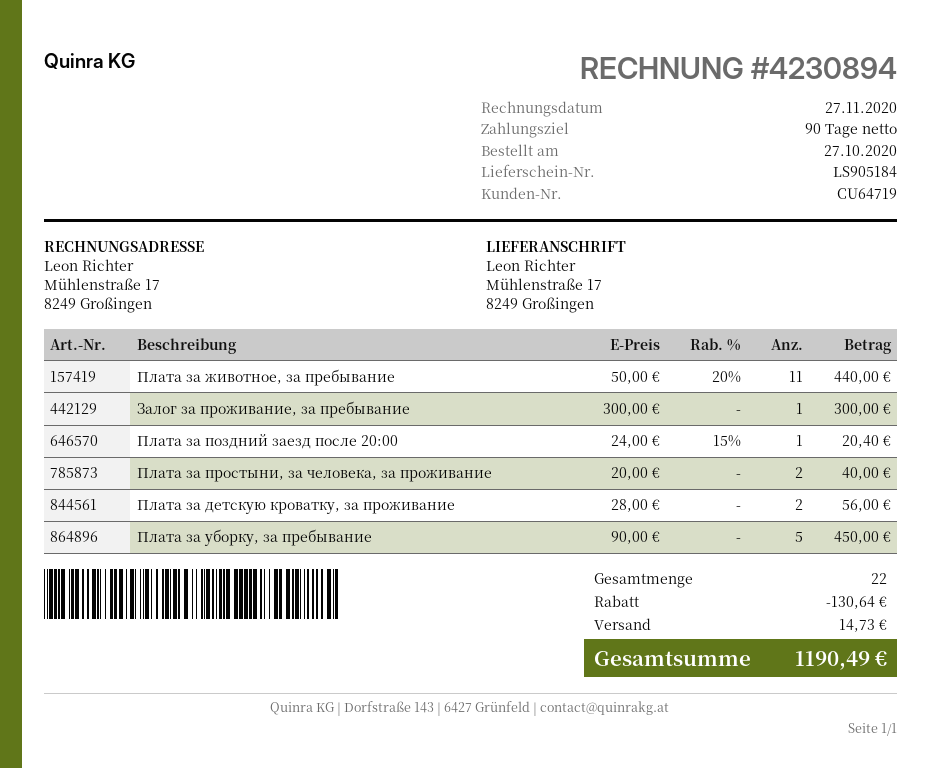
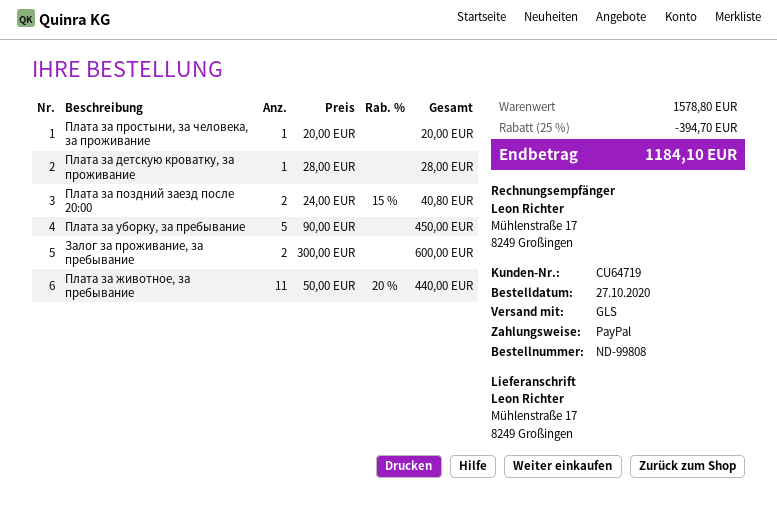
Залог за проживание, за пребывание: 1 x 300.00 = 300.00 -> 2 x 300.00 = 600.00
Плата за поздний заезд после 20:00: 1 x 24.00 - 15% = 20.40 -> 2 x 24.00 - 15% = 40.80
Плата за простыни, за человека, за проживание: 2 x 20.00 = 40.00 -> 1 x 20.00 = 20.00
Плата за детскую кроватку, за проживание: 2 x 28.00 = 56.00 -> 1 x 28.00 = 28.00
discount: 130.64 -> 394.70
shipping: 14.73 -> none
total: 1190.49 -> 1184.10

